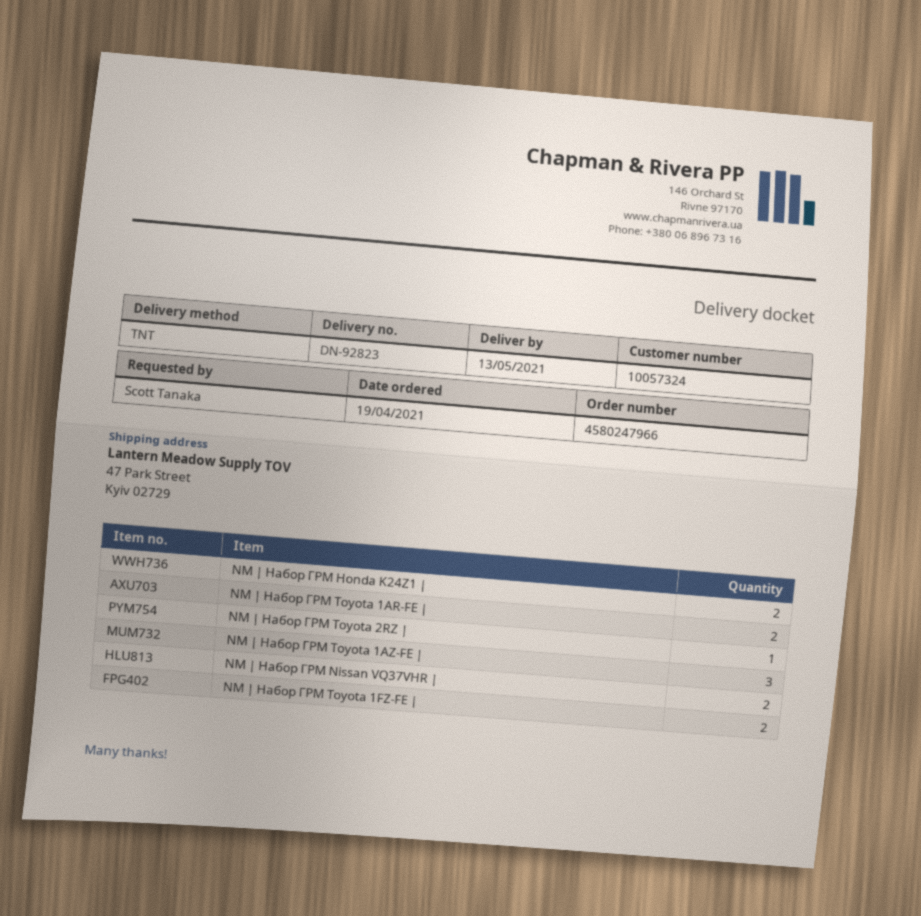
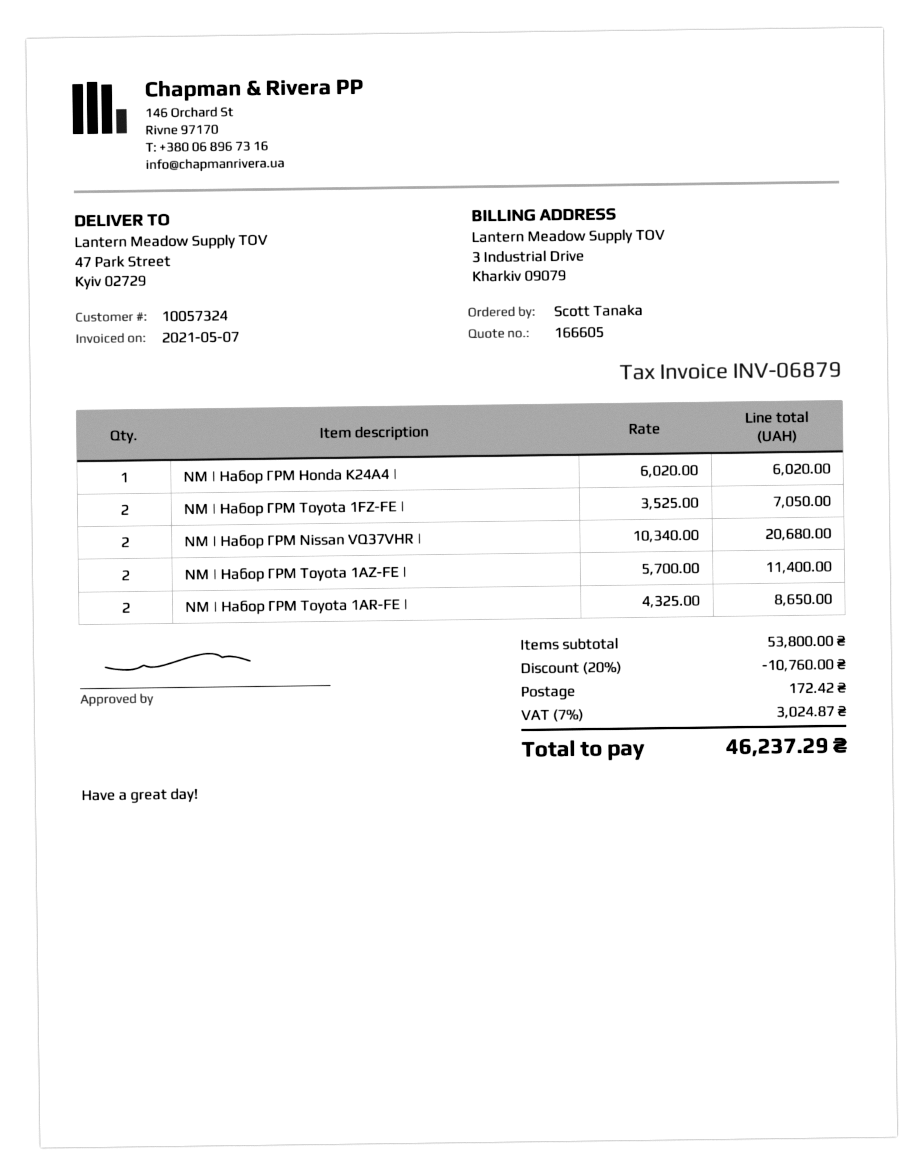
NM | Набор ГРМ Honda K24Z1 |: 2 -> none
NM | Набор ГРМ Toyota 2RZ |: 1 -> none
NM | Набор ГРМ Toyota 1AZ-FE |: 3 -> 2
NM | Набор ГРМ Honda K24A4 |: none -> 1

